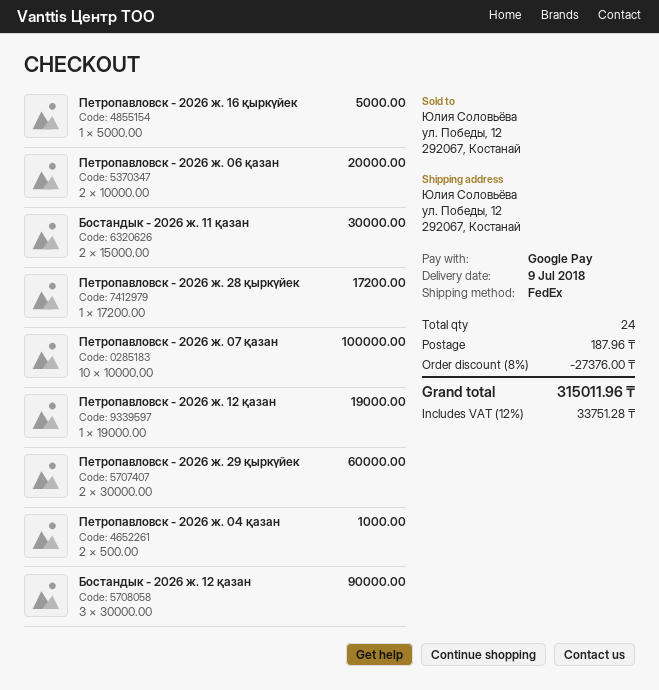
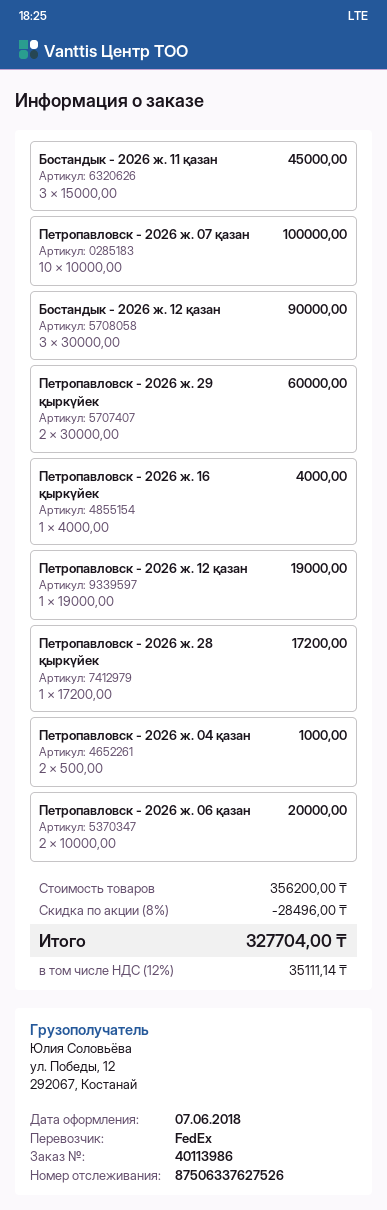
Петропавловск - 2026 ж. 16 қыркүйек: 1 x 5000.00 = 5000.00 -> 1 x 4000.00 = 4000.00
Бостандык - 2026 ж. 11 қазан: 2 x 15000.00 = 30000.00 -> 3 x 15000.00 = 45000.00
discount: 8% = 27376.00 -> 8% = 28496.00
shipping: 187.96 -> none
tax: 12% = 33751.28 -> 12% = 35111.14
total: 315011.96 -> 327704.00

